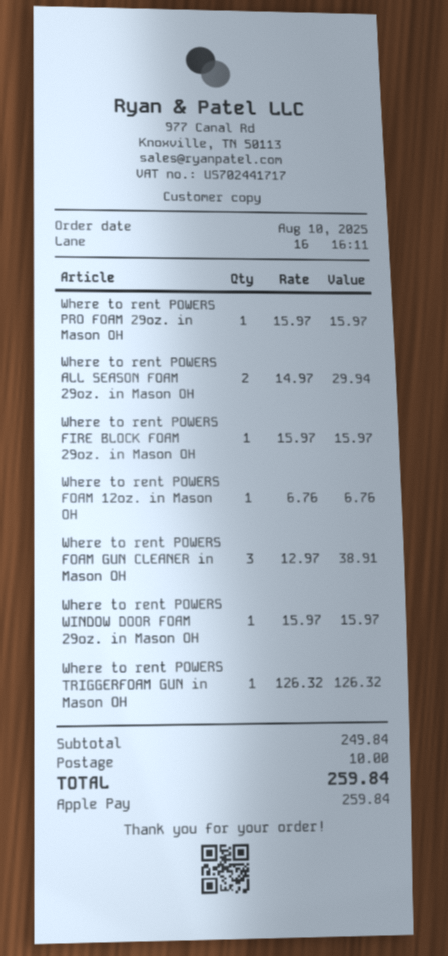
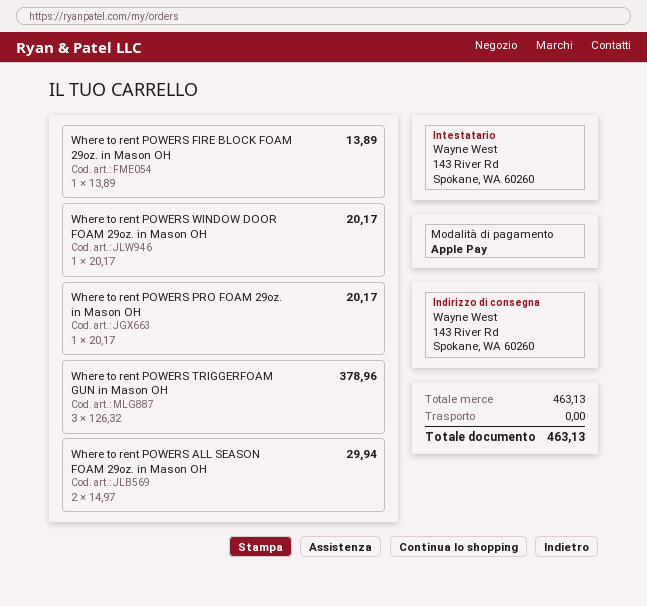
Where to rent POWERS PRO FOAM 29oz. in Mason OH: 1 x 15.97 = 15.97 -> 1 x 20.17 = 20.17
Where to rent POWERS FIRE BLOCK FOAM 29oz. in Mason OH: 1 x 15.97 = 15.97 -> 1 x 13.89 = 13.89
Where to rent POWERS FOAM 12oz. in Mason OH: 1 x 6.76 = 6.76 -> none
Where to rent POWERS FOAM GUN CLEANER in Mason OH: 3 x 12.97 = 38.91 -> none
Where to rent POWERS WINDOW DOOR FOAM 29oz. in Mason OH: 1 x 15.97 = 15.97 -> 1 x 20.17 = 20.17
Where to rent POWERS TRIGGERFOAM GUN in Mason OH: 1 x 126.32 = 126.32 -> 3 x 126.32 = 378.96
subtotal: 249.84 -> 463.13
shipping: 10.00 -> 0.00
total: 259.84 -> 463.13

